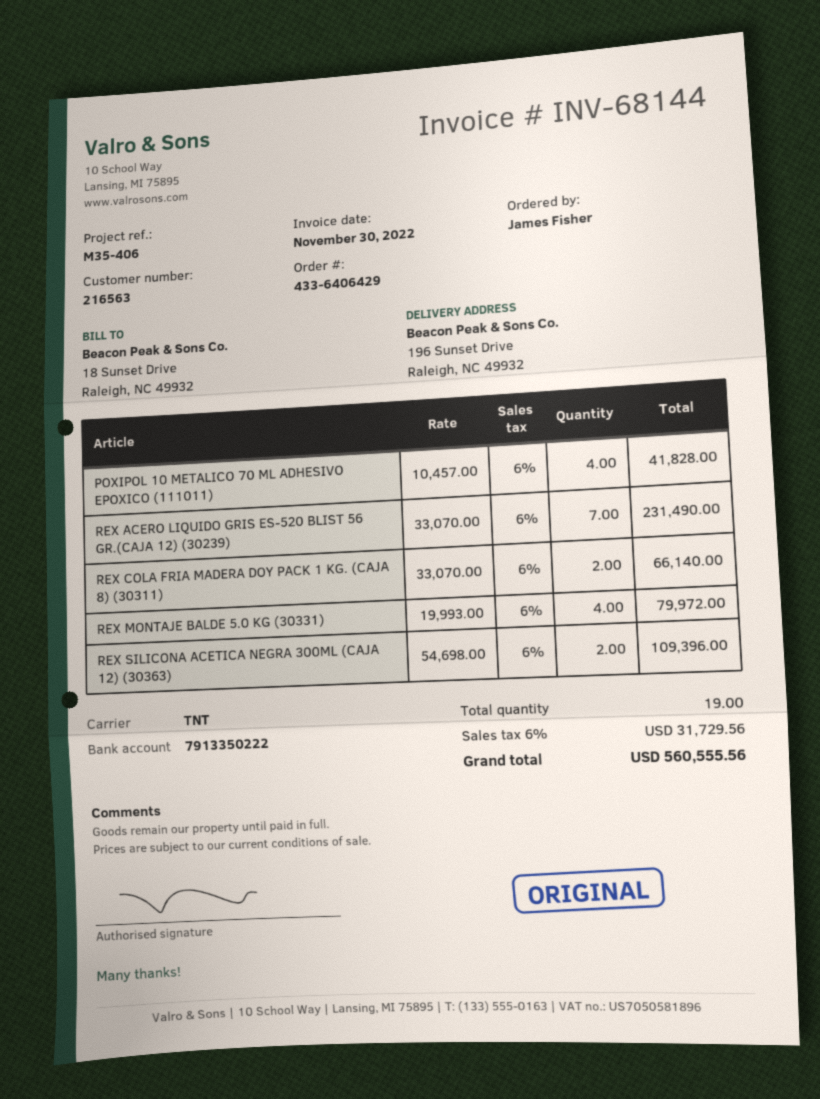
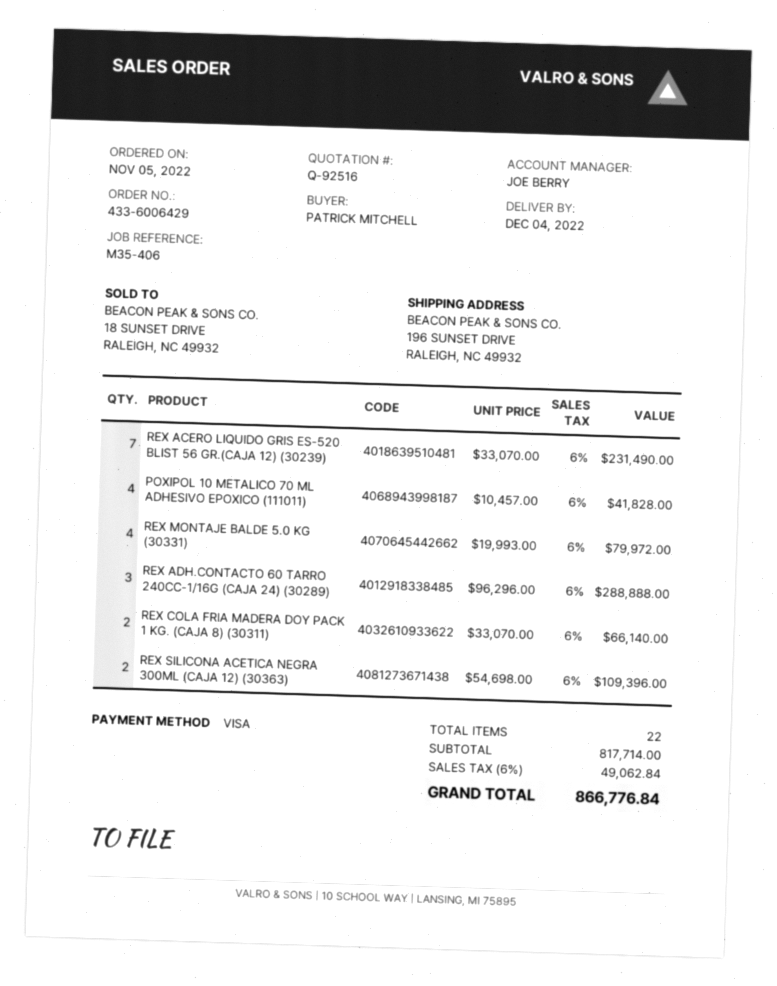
order number: 433-6406429 -> 433-6006429
ordered by: James Fisher -> PATRICK MITCHELL
REX ADH.CONTACTO 60 TARRO 240CC-1/16G (CAJA 24) (30289): none -> 3 x 96296.00 = 288888.00
total quantity: 19 -> 22
tax: 6% = 31729.56 -> 6% = 49062.84
total: 560555.56 -> 866776.84

